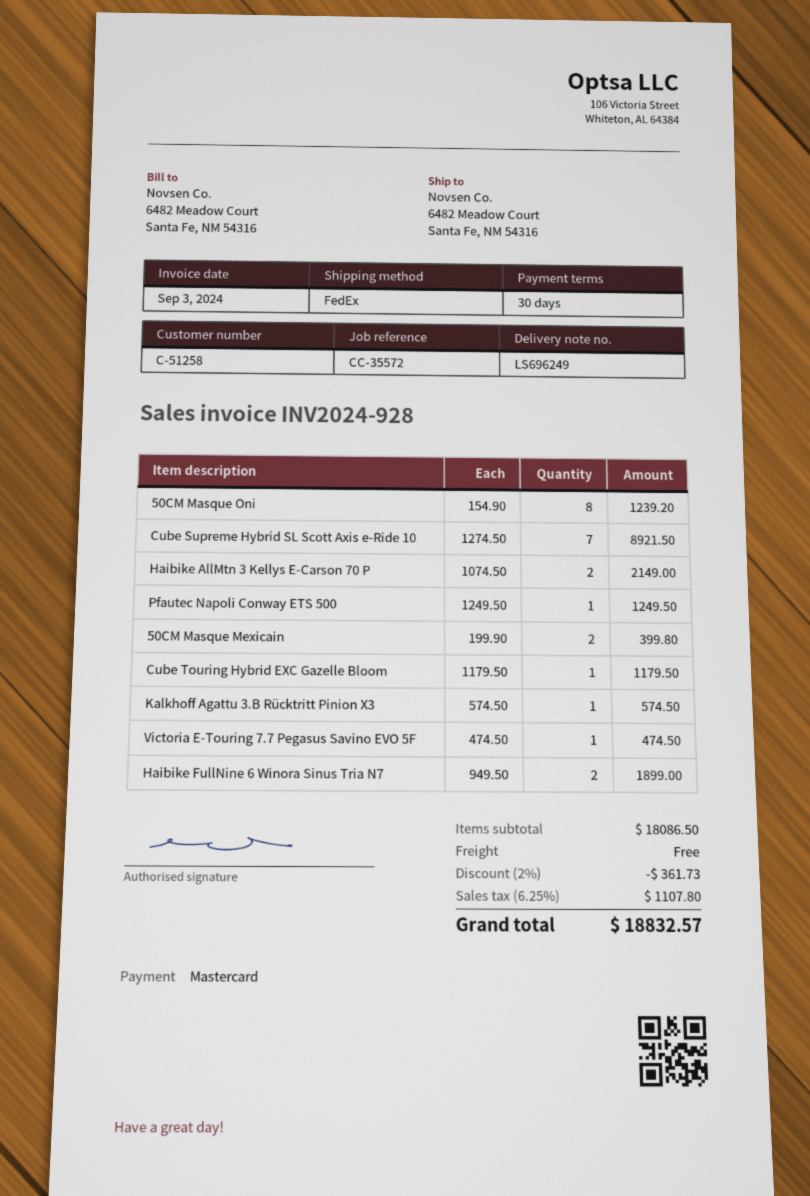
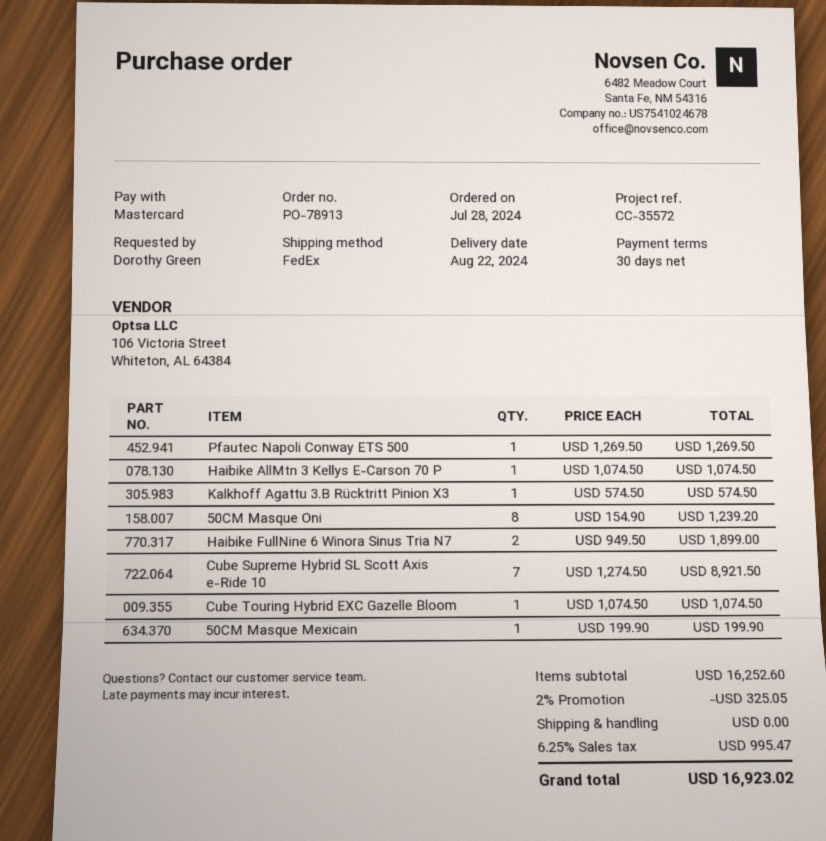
Haibike AllMtn 3 Kellys E-Carson 70 P: 2 x 1074.50 = 2149.00 -> 1 x 1074.50 = 1074.50
Pfautec Napoli Conway ETS 500: 1 x 1249.50 = 1249.50 -> 1 x 1269.50 = 1269.50
50CM Masque Mexicain: 2 x 199.90 = 399.80 -> 1 x 199.90 = 199.90
Cube Touring Hybrid EXC Gazelle Bloom: 1 x 1179.50 = 1179.50 -> 1 x 1074.50 = 1074.50
Victoria E-Touring 7.7 Pegasus Savino EVO 5F: 1 x 474.50 = 474.50 -> none
subtotal: 18086.50 -> 16252.60
discount: 2% = 361.73 -> 2% = 325.05
tax: 6.25% = 1107.80 -> 6.25% = 995.47
total: 18832.57 -> 16923.02

